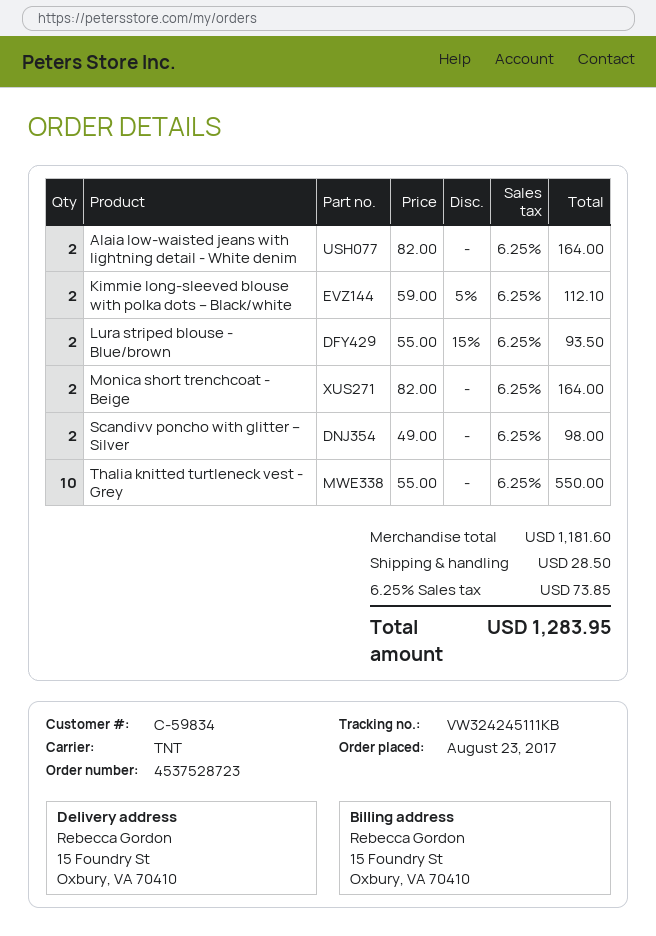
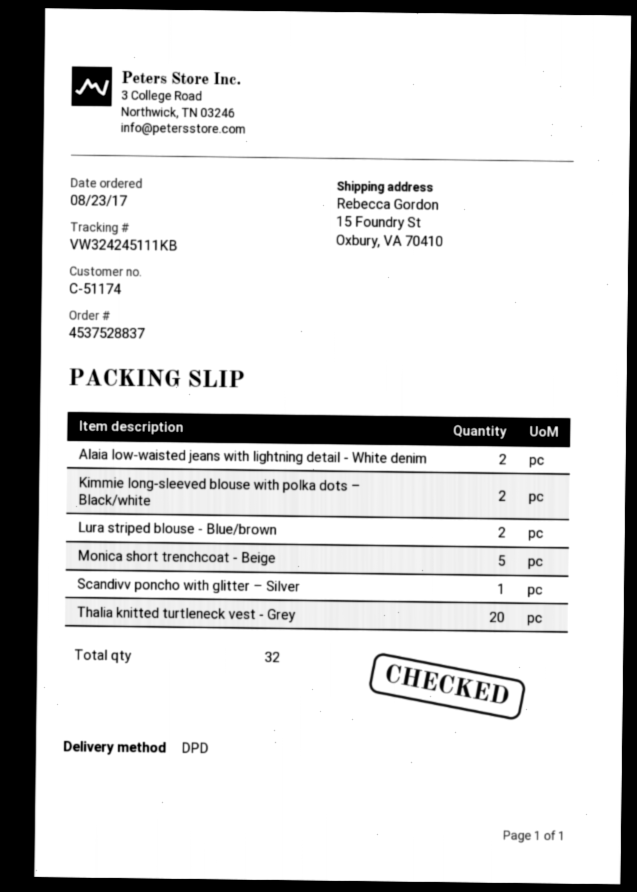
order number: 4537528723 -> 4537528837
customer number: C-59834 -> C-51174
shipping method: TNT -> DPD
Monica short trenchcoat - Beige: 2 -> 5
Scandivv poncho with glitter – Silver: 2 -> 1
Thalia knitted turtleneck vest - Grey: 10 -> 20

